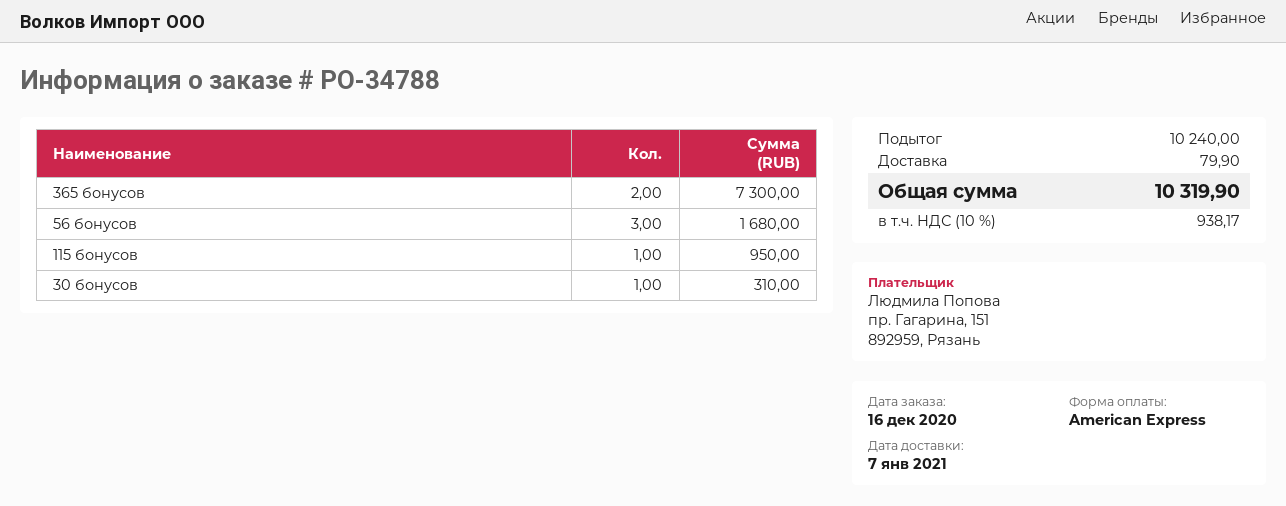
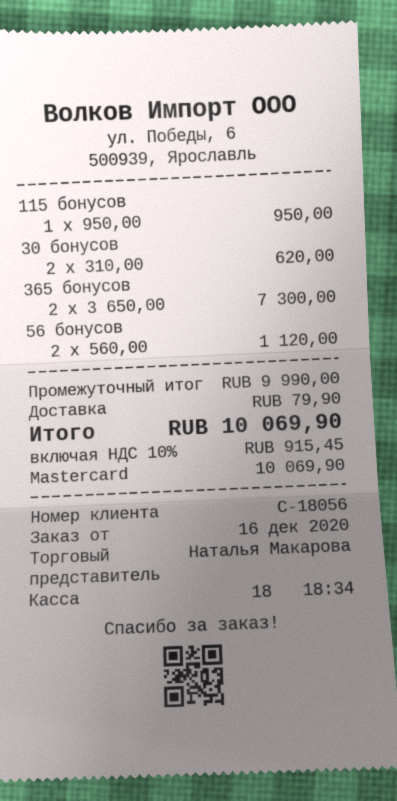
payment method: American Express -> Mastercard
56 бонусов: 3 for 1680.00 -> 2 for 1120.00
30 бонусов: 1 for 310.00 -> 2 for 620.00
subtotal: 10240.00 -> 9990.00
tax: 10% = 938.17 -> 10% = 915.45
total: 10319.90 -> 10069.90

